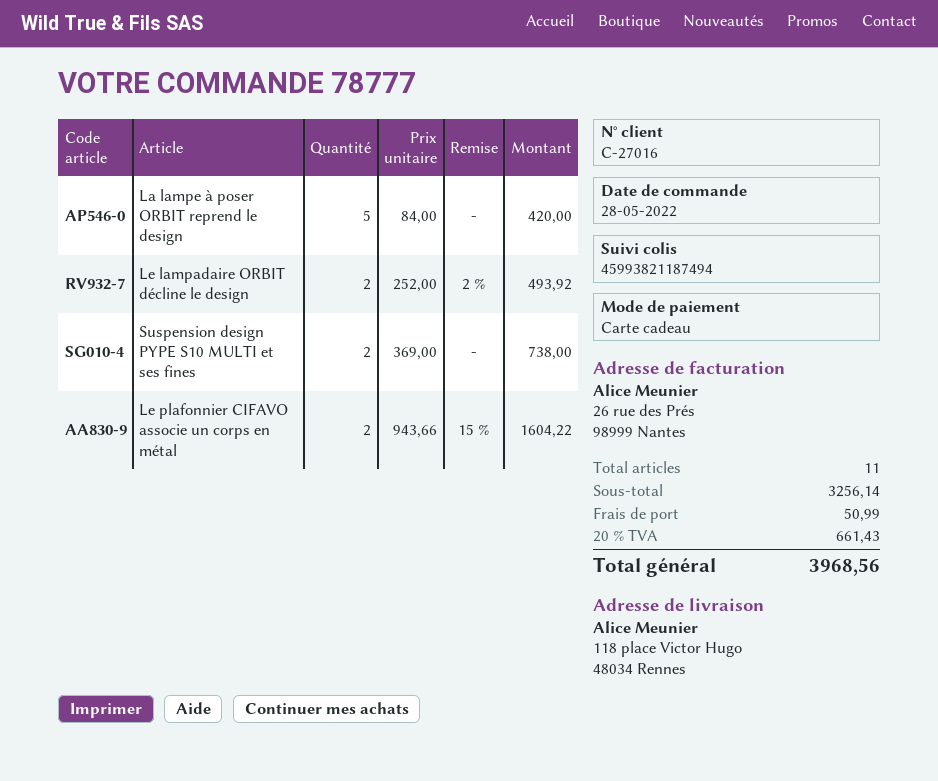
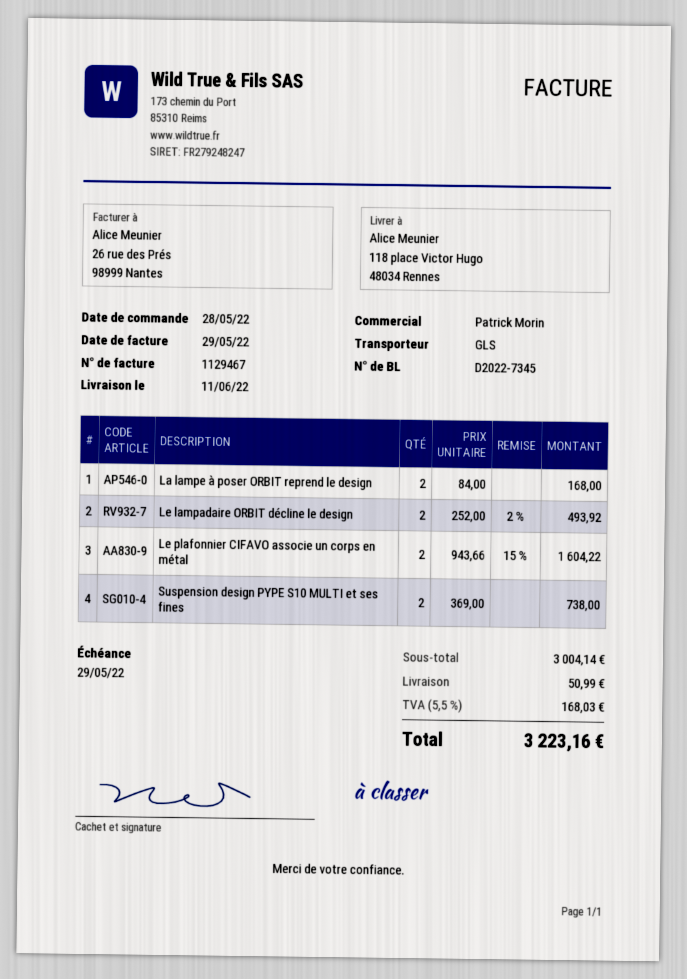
La lampe à poser ORBIT reprend le design: 5 x 84.00 = 420.00 -> 2 x 84.00 = 168.00
subtotal: 3256.14 -> 3004.14
tax: 20% = 661.43 -> 5.5% = 168.03
total: 3968.56 -> 3223.16

